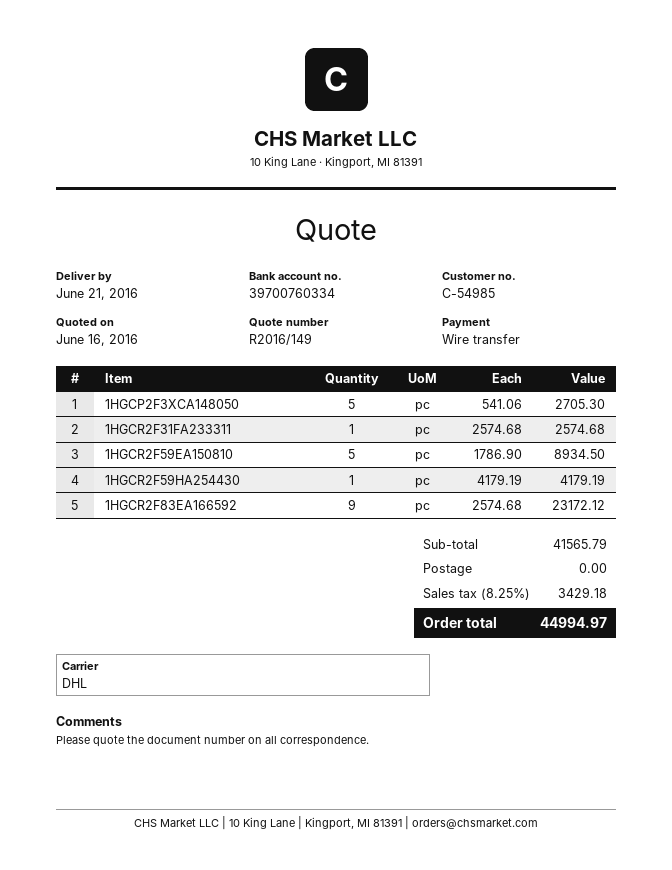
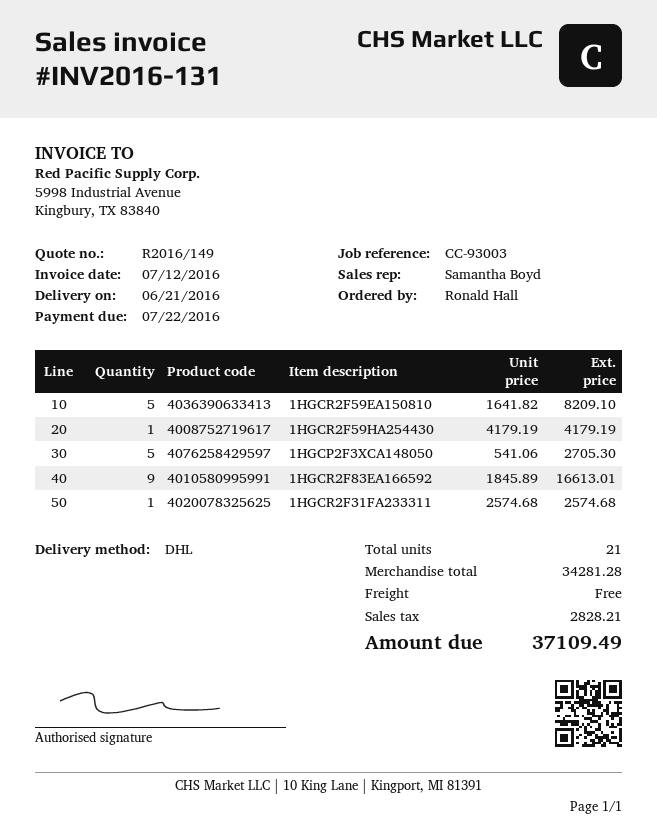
1HGCR2F59EA150810: 5 x 1786.90 = 8934.50 -> 5 x 1641.82 = 8209.10
1HGCR2F83EA166592: 9 x 2574.68 = 23172.12 -> 9 x 1845.89 = 16613.01
subtotal: 41565.79 -> 34281.28
tax: 3429.18 -> 2828.21
total: 44994.97 -> 37109.49

